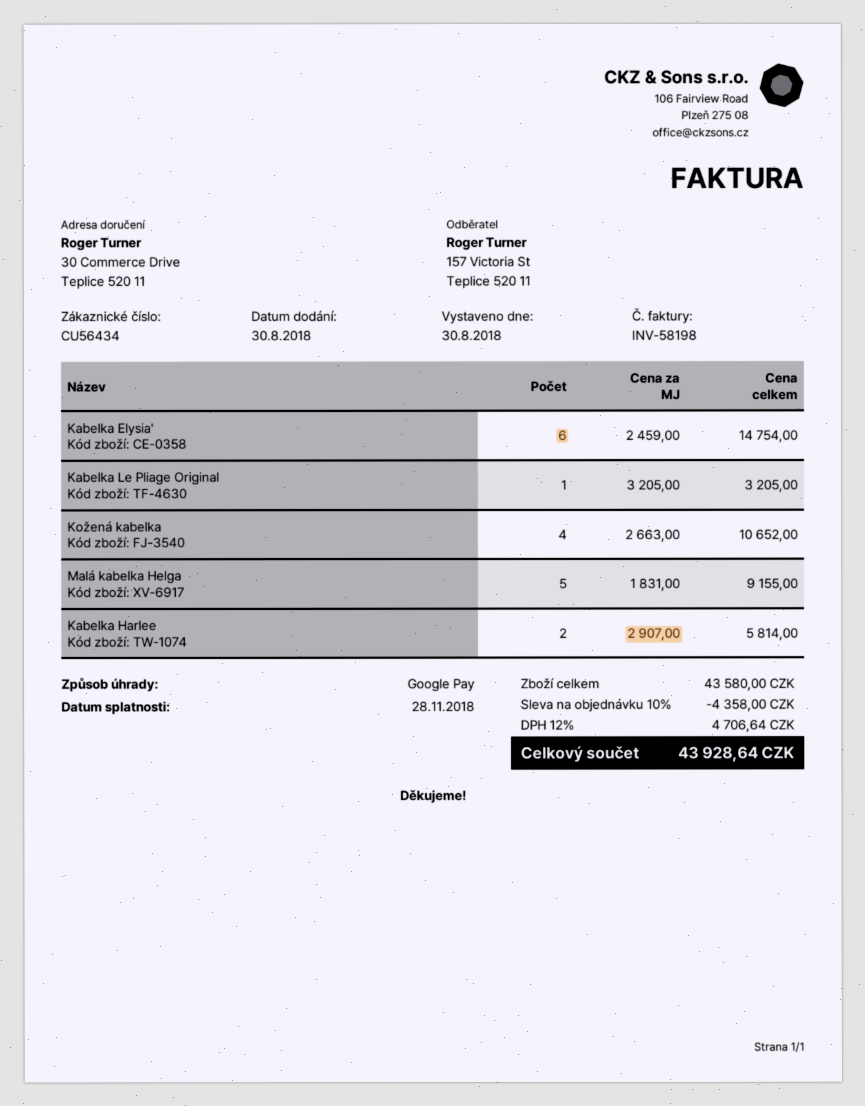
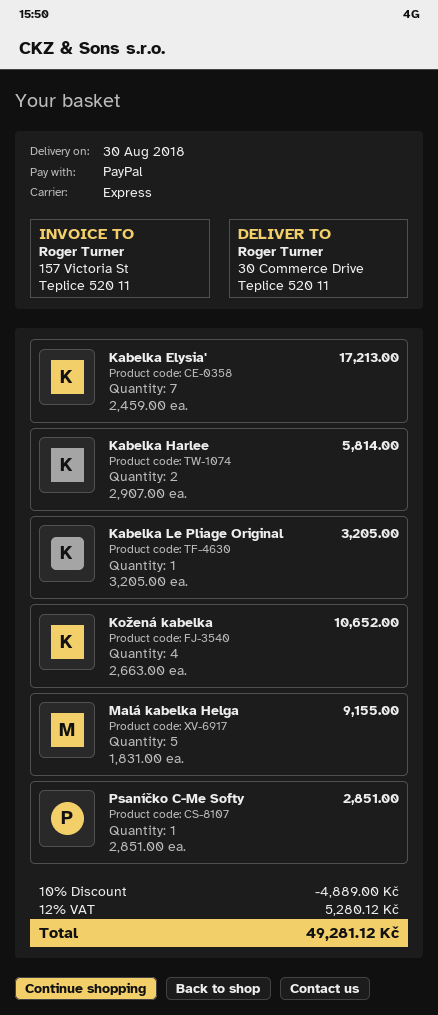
payment method: Google Pay -> PayPal
Kabelka Elysia': 6 x 2459.00 = 14754.00 -> 7 x 2459.00 = 17213.00
Psaníčko C-Me Softy: none -> 1 x 2851.00 = 2851.00
discount: 10% = 4358.00 -> 10% = 4889.00
tax: 12% = 4706.64 -> 12% = 5280.12
total: 43928.64 -> 49281.12

